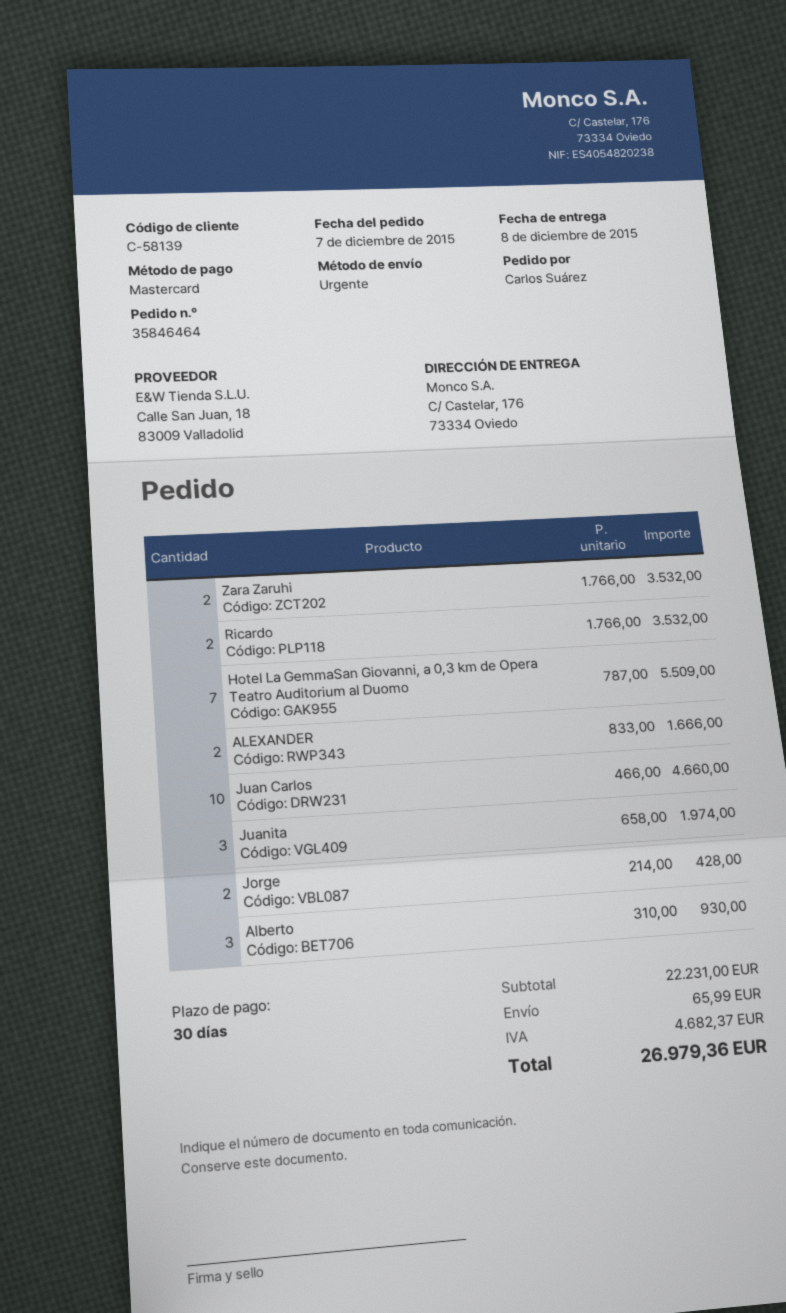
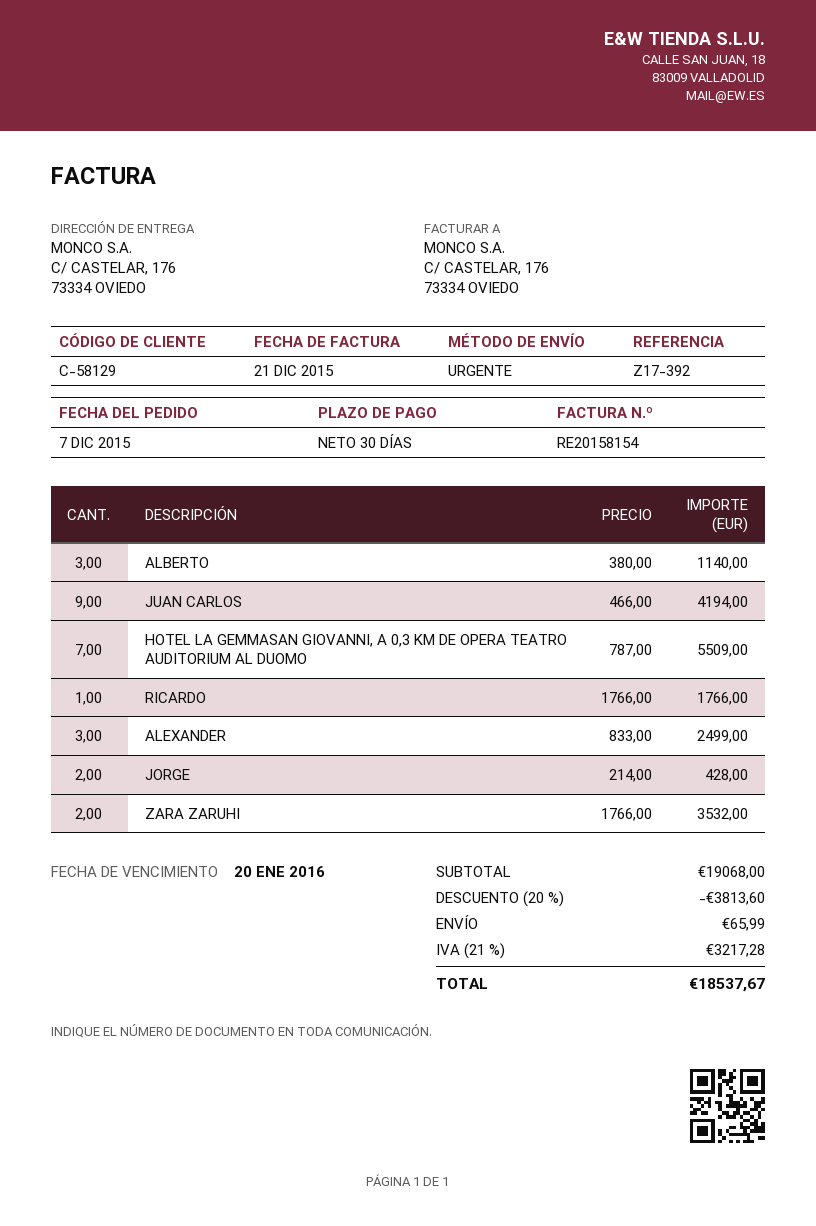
customer number: C-58139 -> C-58129
Ricardo: 2 x 1766.00 = 3532.00 -> 1 x 1766.00 = 1766.00
ALEXANDER: 2 x 833.00 = 1666.00 -> 3 x 833.00 = 2499.00
Juan Carlos: 10 x 466.00 = 4660.00 -> 9 x 466.00 = 4194.00
Juanita: 3 x 658.00 = 1974.00 -> none
Alberto: 3 x 310.00 = 930.00 -> 3 x 380.00 = 1140.00
subtotal: 22231.00 -> 19068.00
discount: none -> 20% = 3813.60
tax: 4682.37 -> 3217.28
total: 26979.36 -> 18537.67

